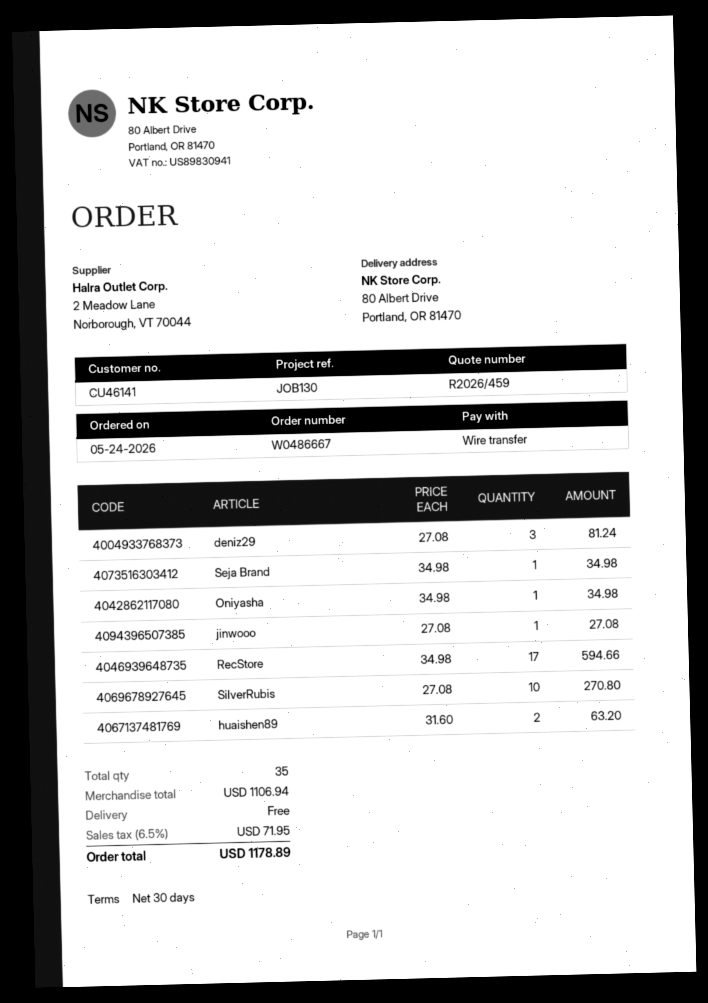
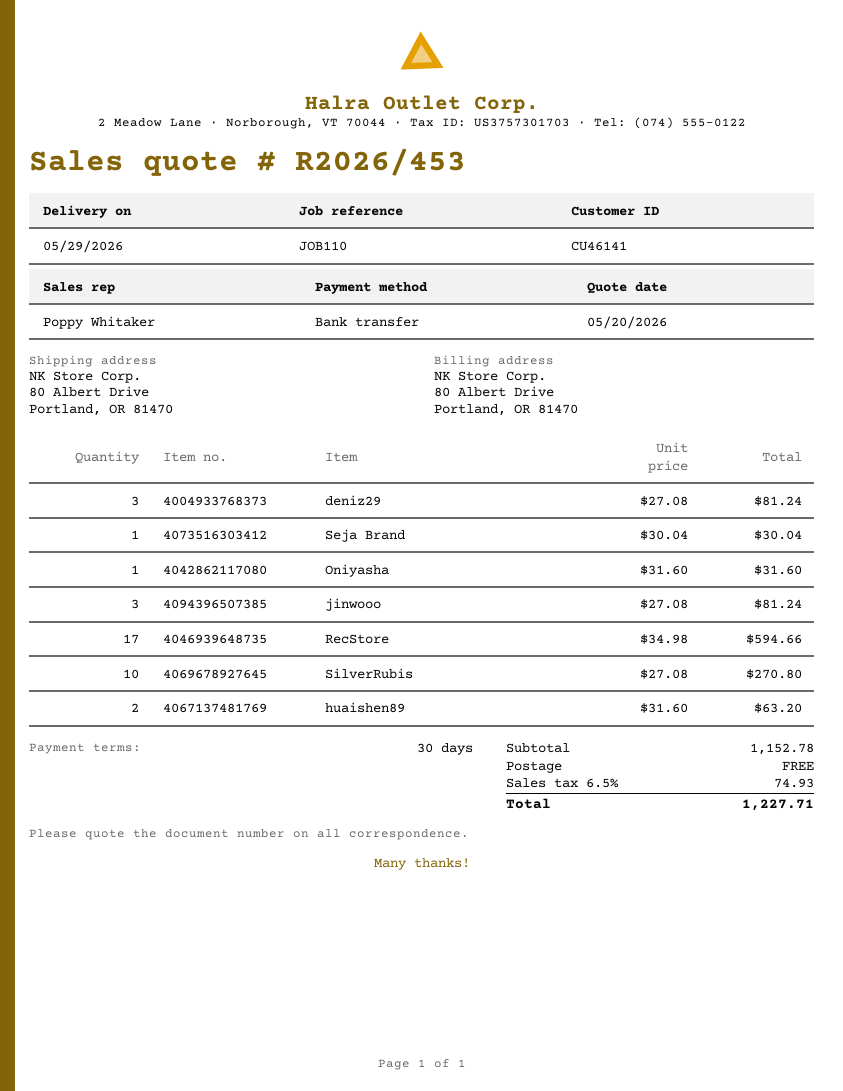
quote number: R2026/459 -> R2026/453
reference: JOB130 -> JOB110
Seja Brand: 1 x 34.98 = 34.98 -> 1 x 30.04 = 30.04
Oniyasha: 1 x 34.98 = 34.98 -> 1 x 31.60 = 31.60
jinwooo: 1 x 27.08 = 27.08 -> 3 x 27.08 = 81.24
subtotal: 1106.94 -> 1152.78
tax: 6.5% = 71.95 -> 6.5% = 74.93
total: 1178.89 -> 1227.71

